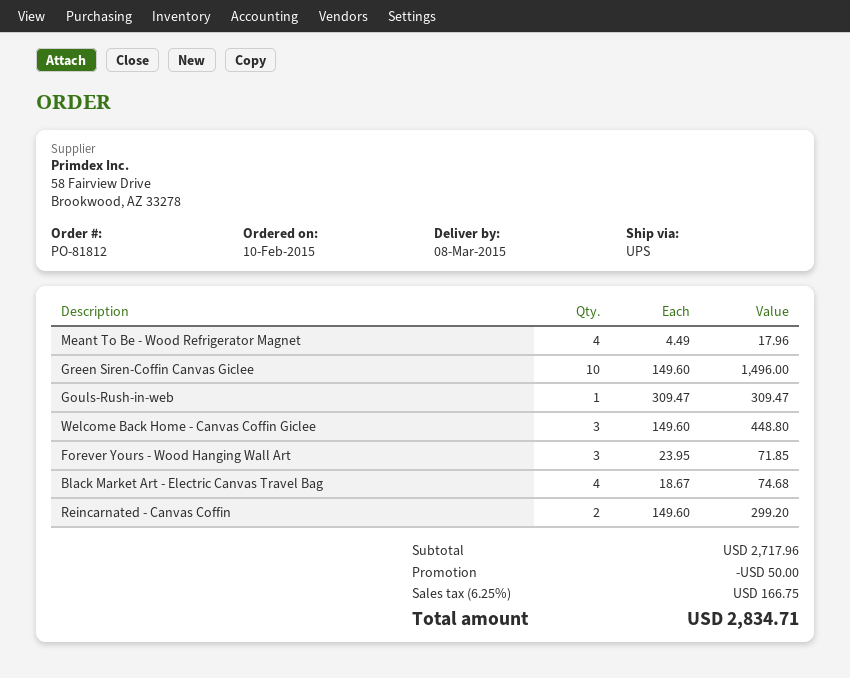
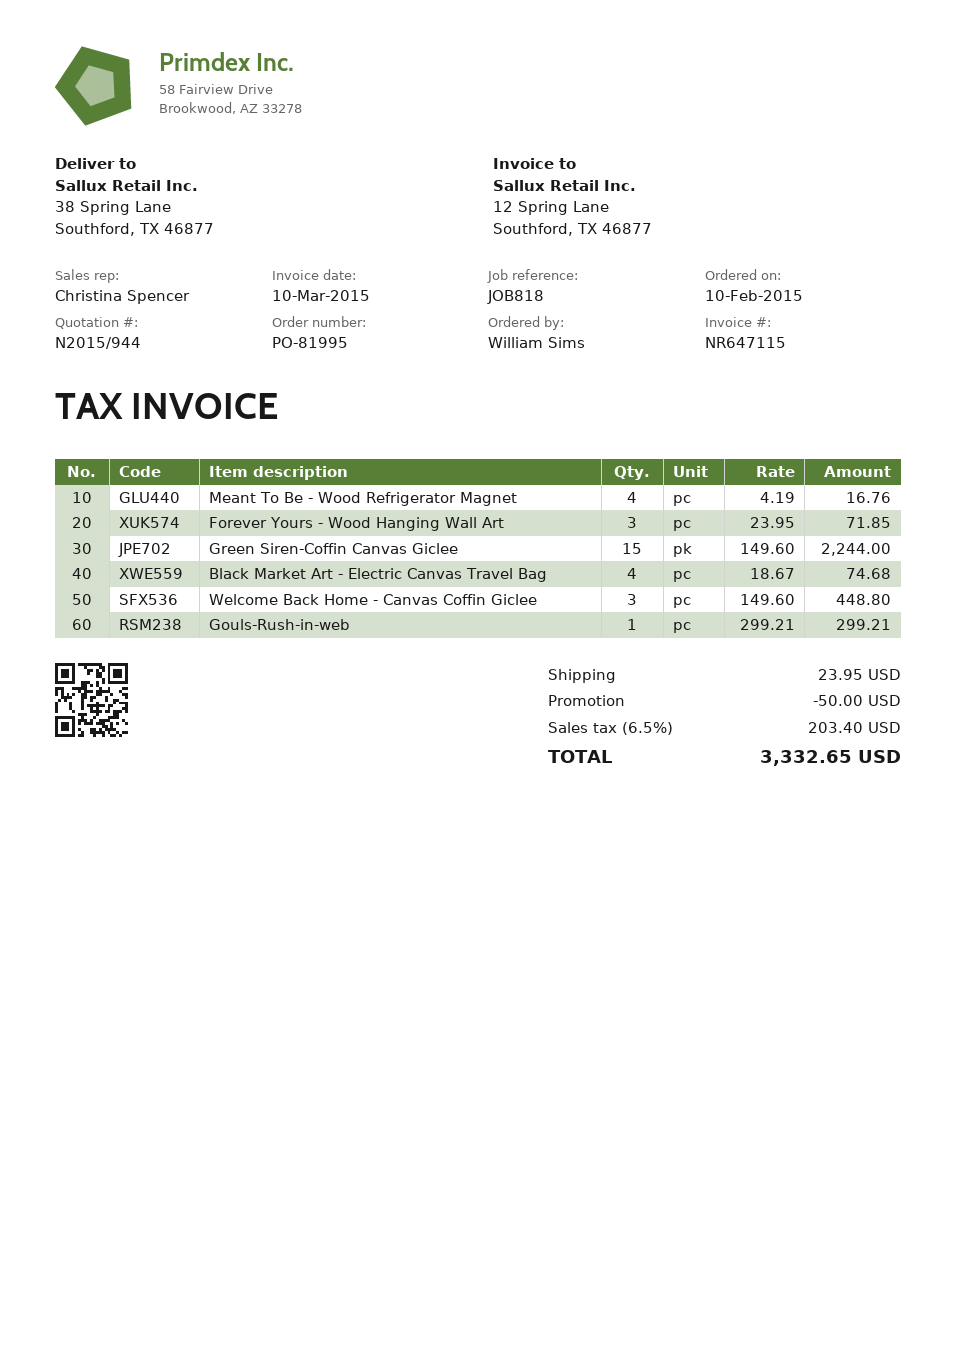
order number: PO-81812 -> PO-81995
Meant To Be - Wood Refrigerator Magnet: 4 x 4.49 = 17.96 -> 4 x 4.19 = 16.76
Green Siren-Coffin Canvas Giclee: 10 x 149.60 = 1496.00 -> 15 x 149.60 = 2244.00
Gouls-Rush-in-web: 1 x 309.47 = 309.47 -> 1 x 299.21 = 299.21
Reincarnated - Canvas Coffin: 2 x 149.60 = 299.20 -> none
shipping: none -> 23.95
tax: 6.25% = 166.75 -> 6.5% = 203.40
total: 2834.71 -> 3332.65

